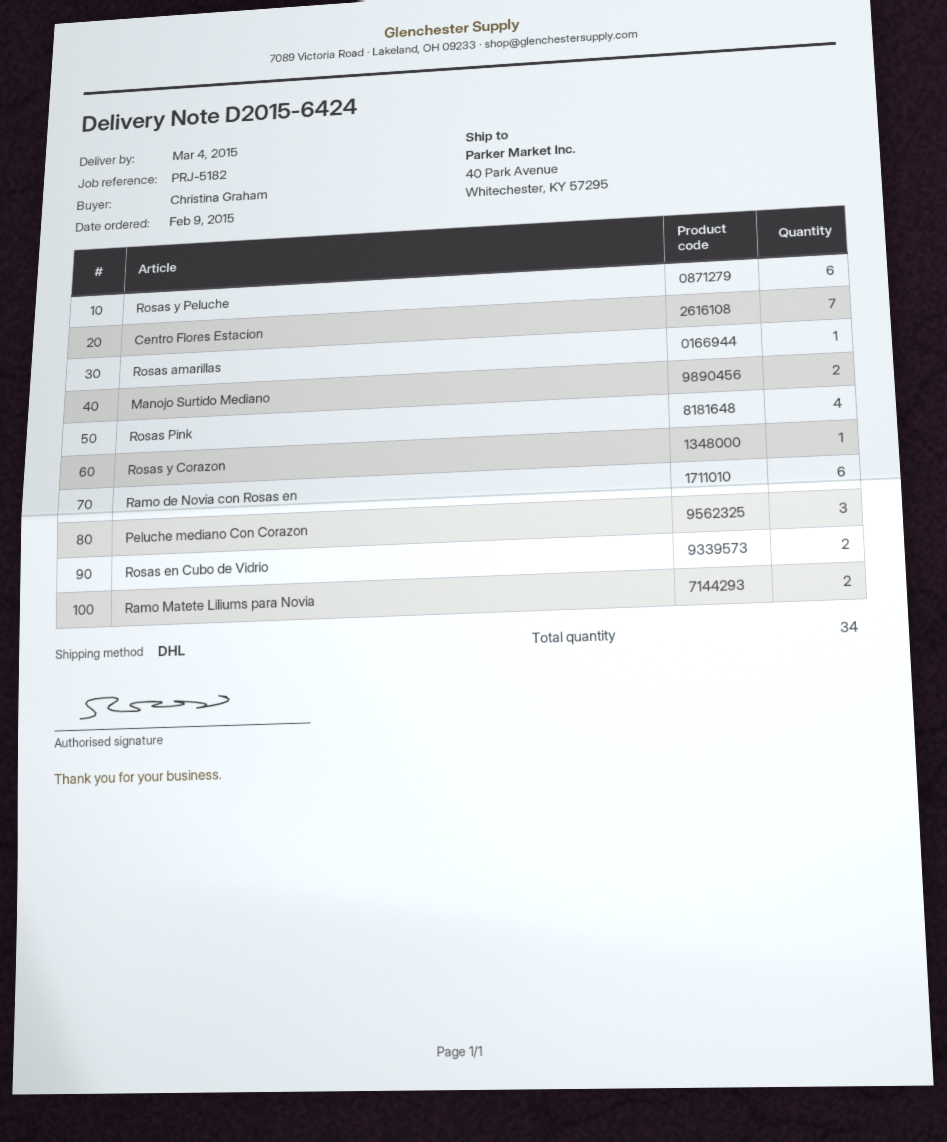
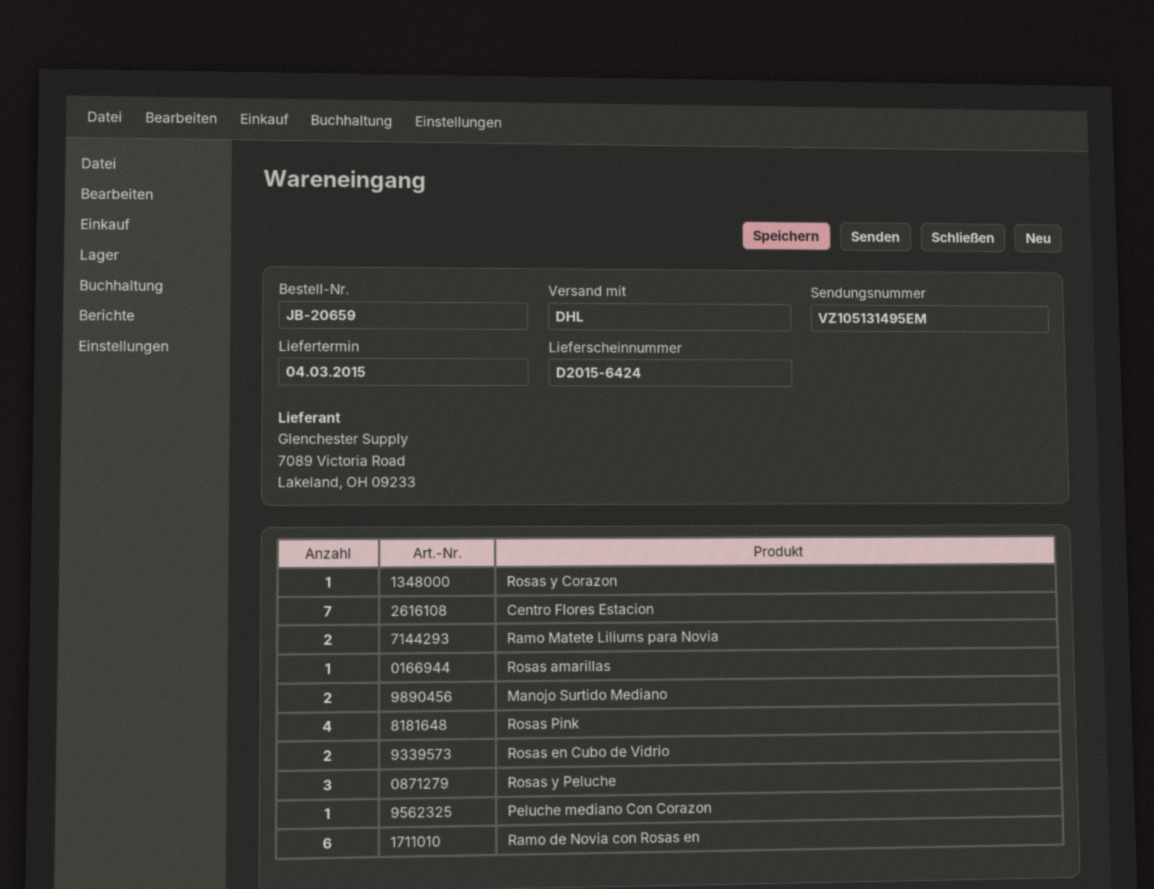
Rosas y Peluche: 6 -> 3
Peluche mediano Con Corazon: 3 -> 1

